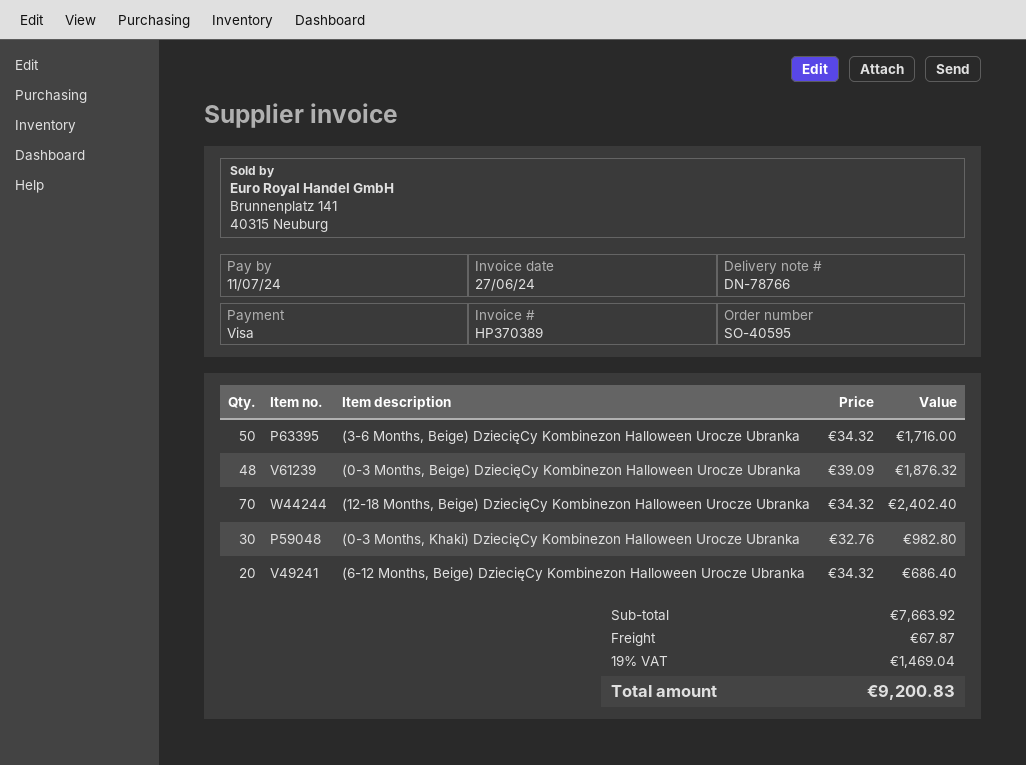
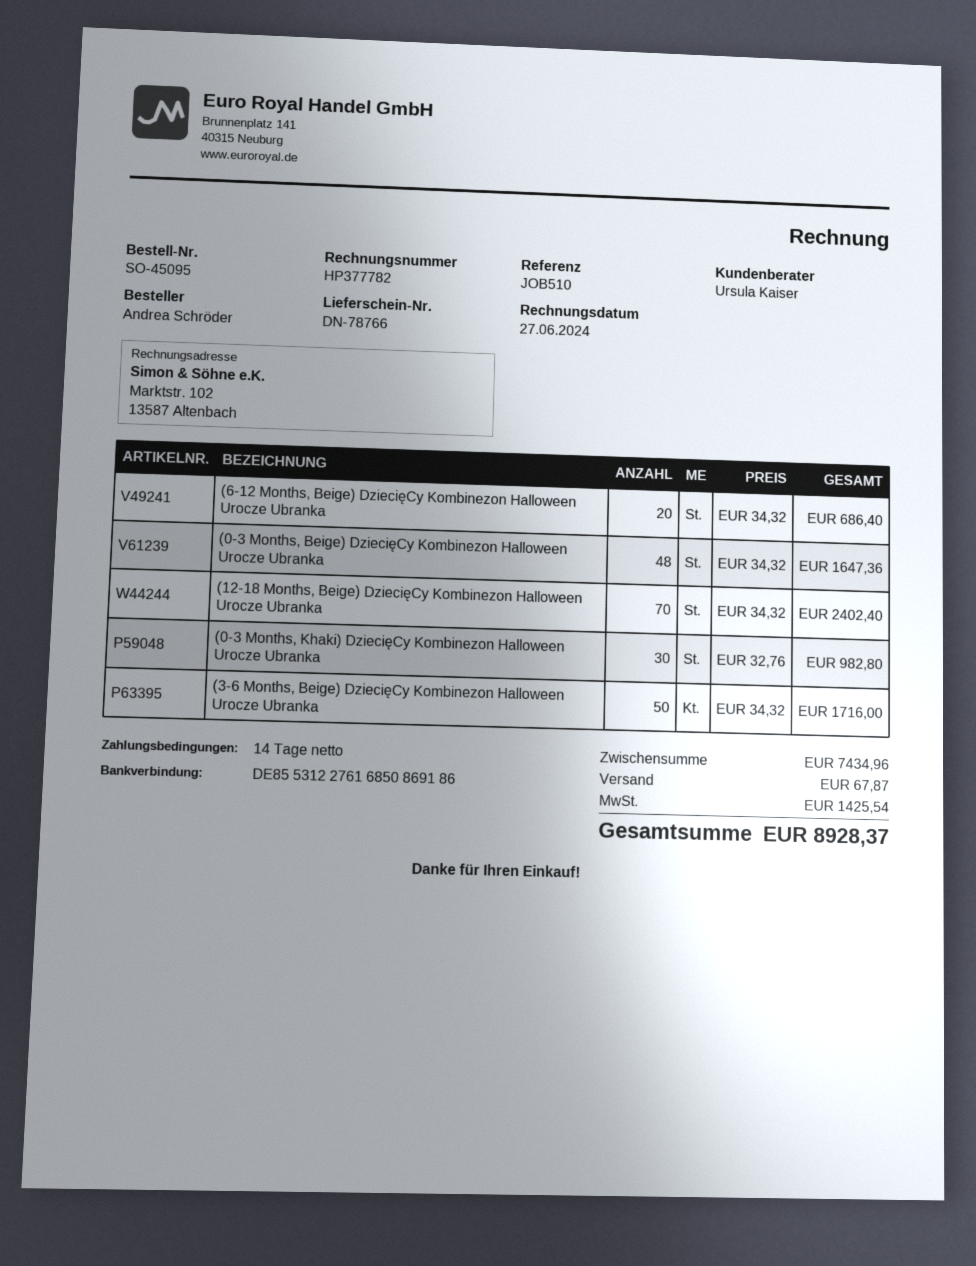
order number: SO-40595 -> SO-45095
invoice number: HP370389 -> HP377782
(0-3 Months, Beige) DziecięCy Kombinezon Halloween Urocze Ubranka: 48 x 39.09 = 1876.32 -> 48 x 34.32 = 1647.36
subtotal: 7663.92 -> 7434.96
tax: 1469.04 -> 1425.54
total: 9200.83 -> 8928.37

